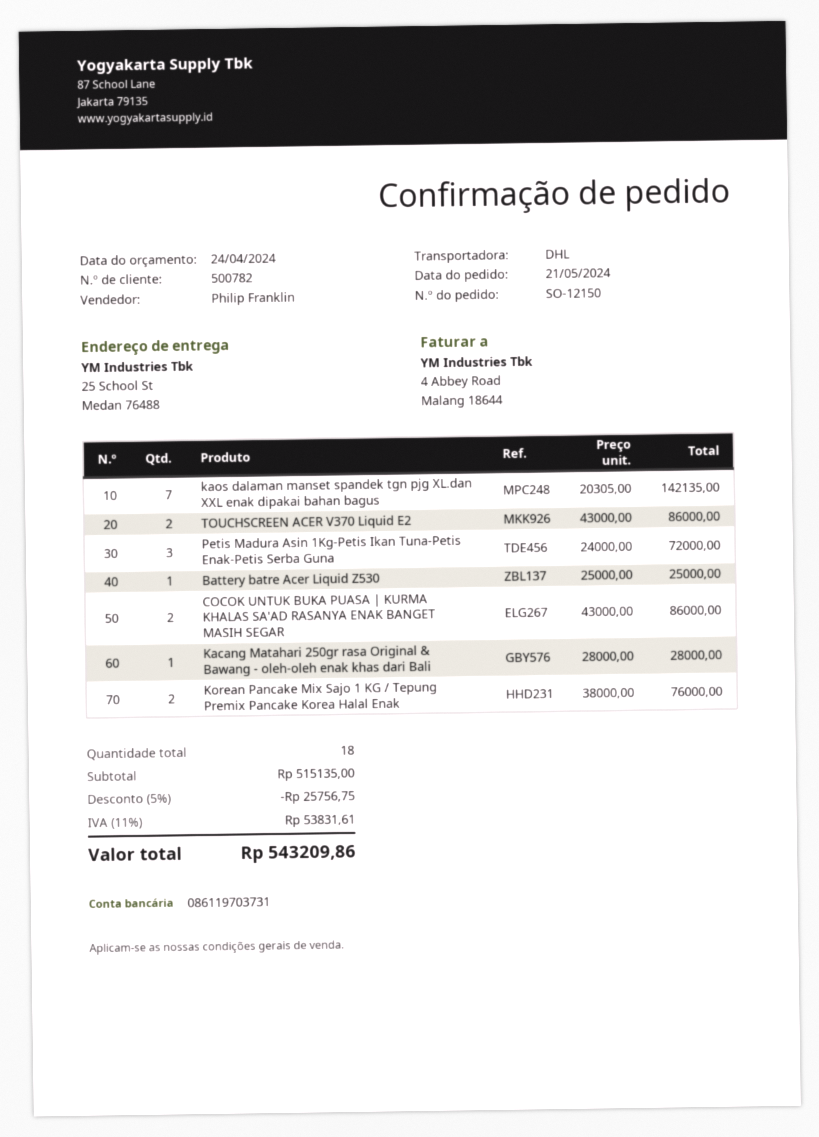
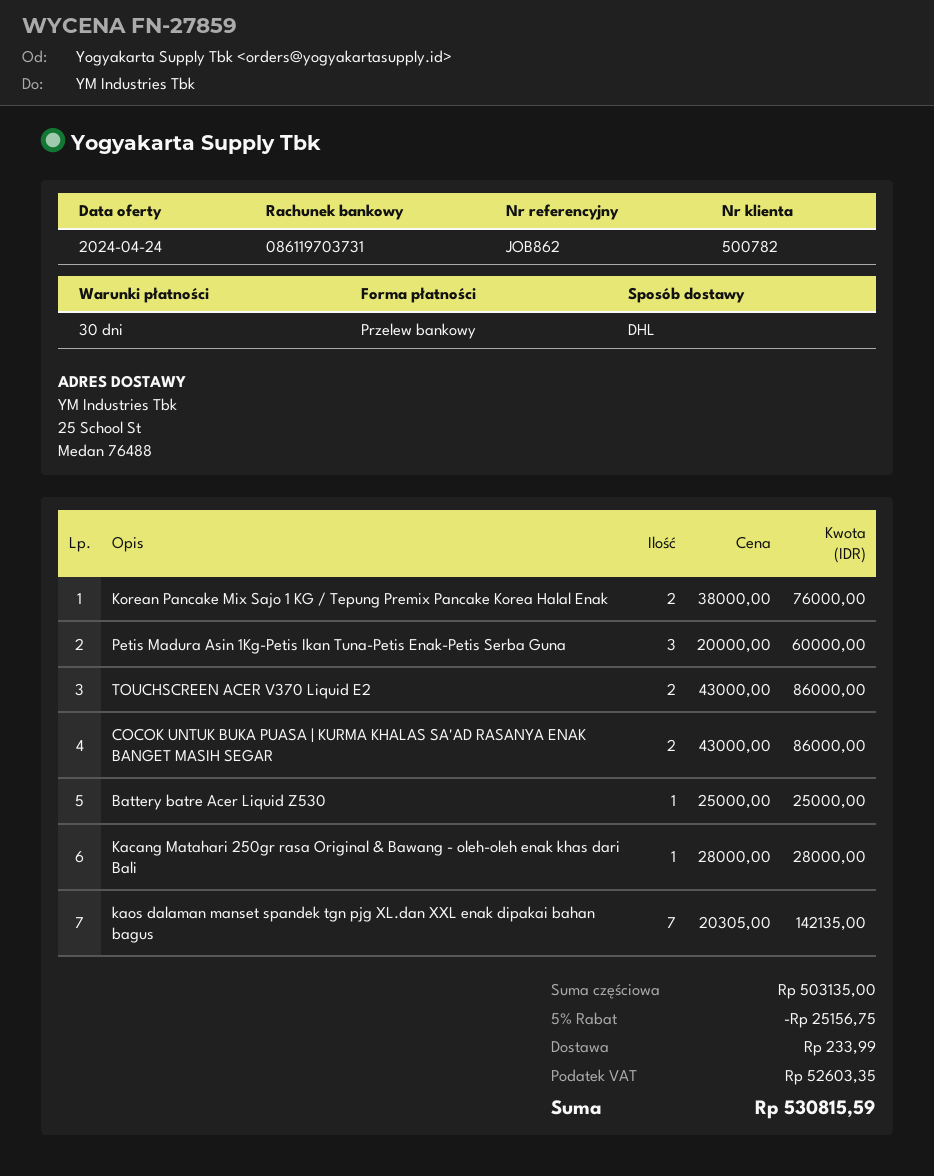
Petis Madura Asin 1Kg-Petis Ikan Tuna-Petis Enak-Petis Serba Guna: 3 x 24000.00 = 72000.00 -> 3 x 20000.00 = 60000.00
subtotal: 515135.00 -> 503135.00
discount: 5% = 25756.75 -> 5% = 25156.75
shipping: none -> 233.99
tax: 53831.61 -> 52603.35
total: 543209.86 -> 530815.59

